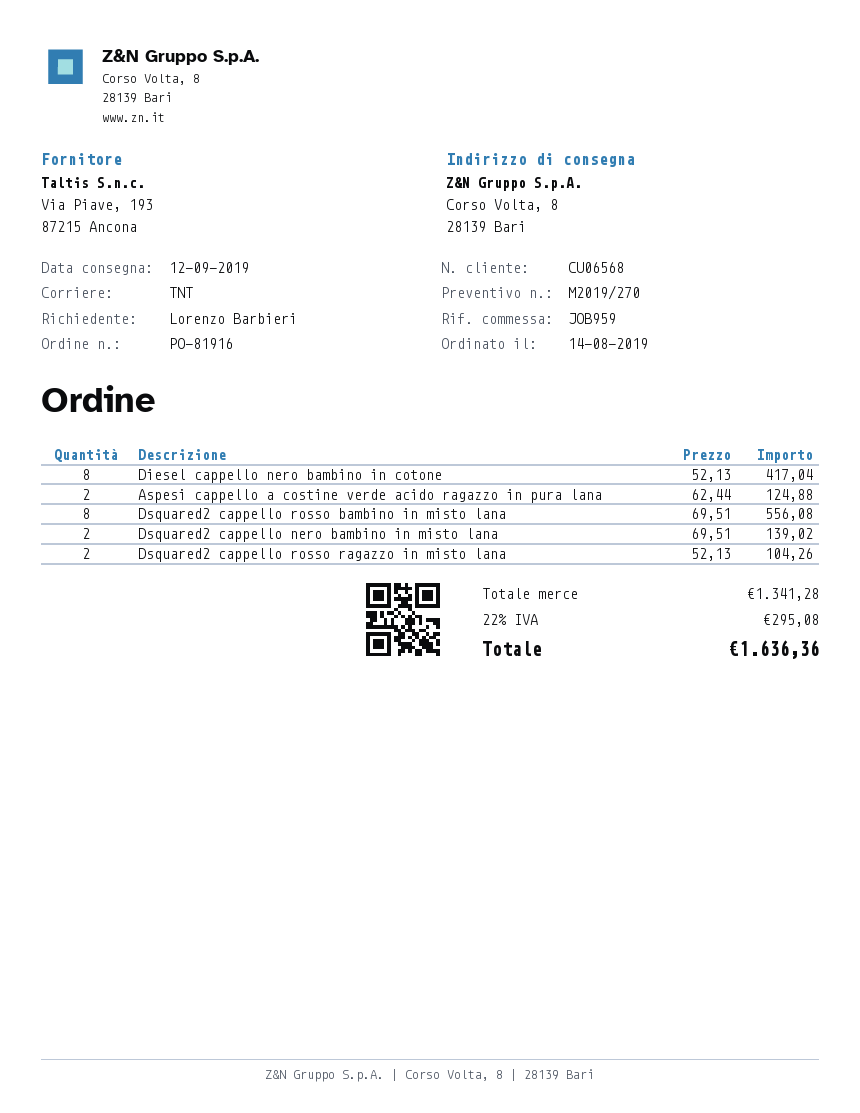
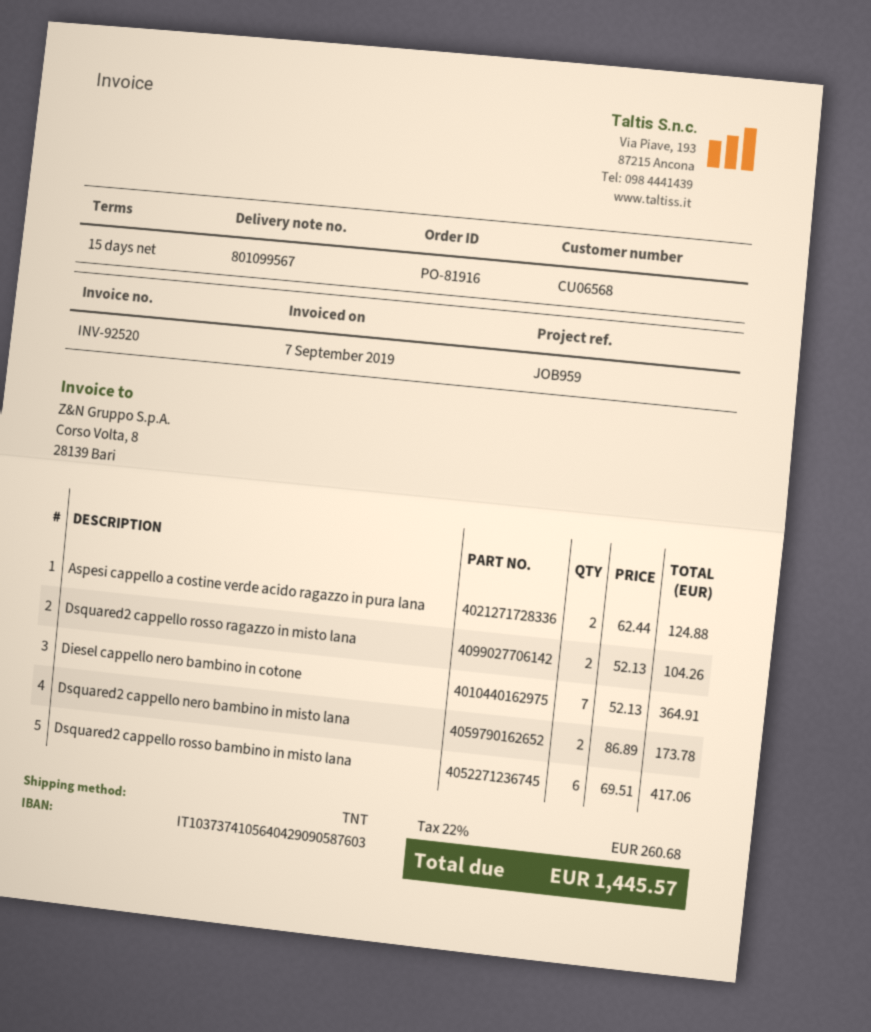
Diesel cappello nero bambino in cotone: 8 x 52.13 = 417.04 -> 7 x 52.13 = 364.91
Dsquared2 cappello rosso bambino in misto lana: 8 x 69.51 = 556.08 -> 6 x 69.51 = 417.06
Dsquared2 cappello nero bambino in misto lana: 2 x 69.51 = 139.02 -> 2 x 86.89 = 173.78
tax: 22% = 295.08 -> 22% = 260.68
total: 1636.36 -> 1445.57

